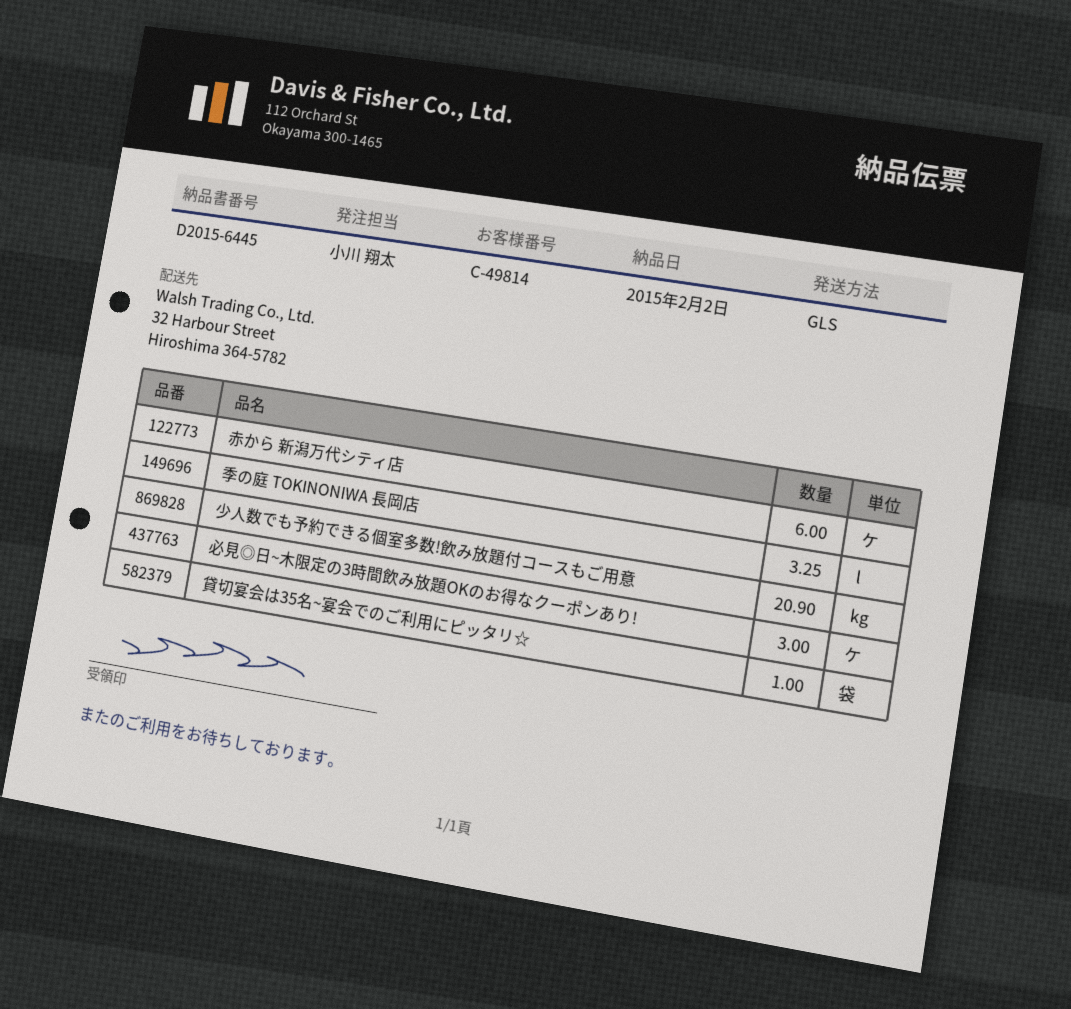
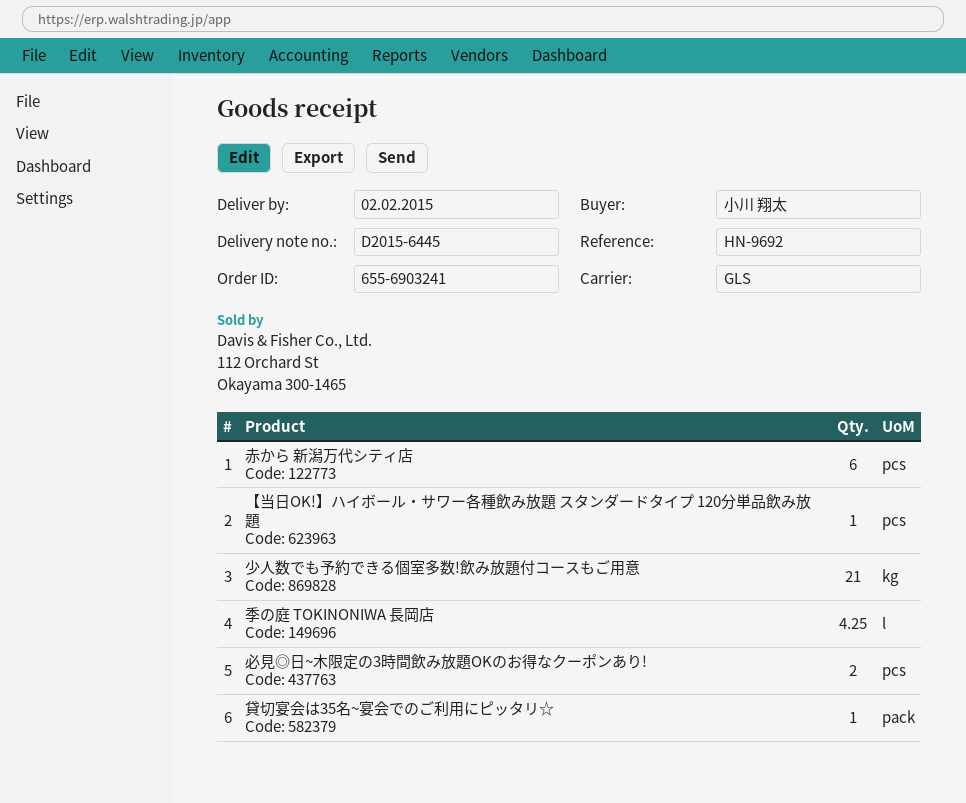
季の庭 TOKINONIWA 長岡店: 3.25 -> 4.25
少人数でも予約できる個室多数!飲み放題付コースもご用意: 20.9 -> 21
必見◎日~木限定の3時間飲み放題OKのお得なクーポンあり!: 3 -> 2
【当日OK!】ハイボール・サワー各種飲み放題 スタンダードタイプ 120分単品飲み放題: none -> 1

